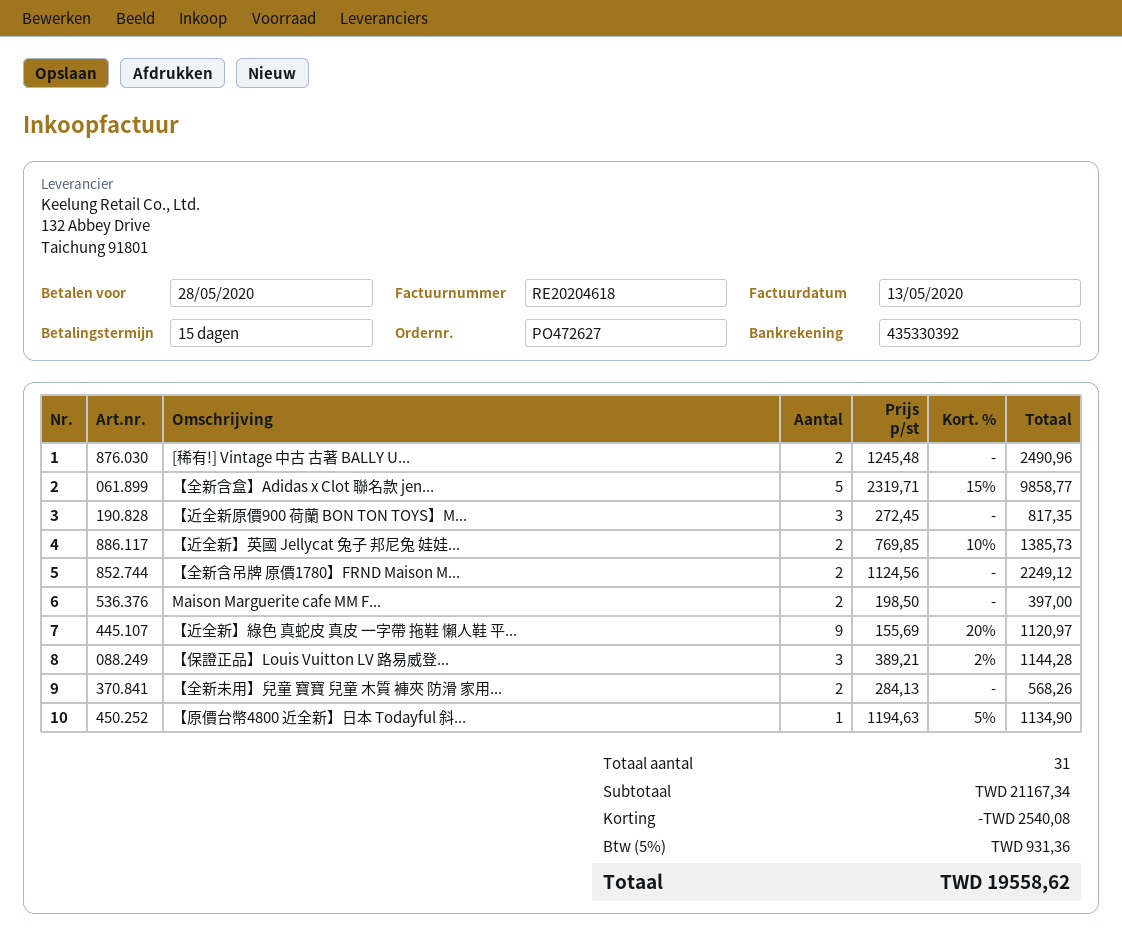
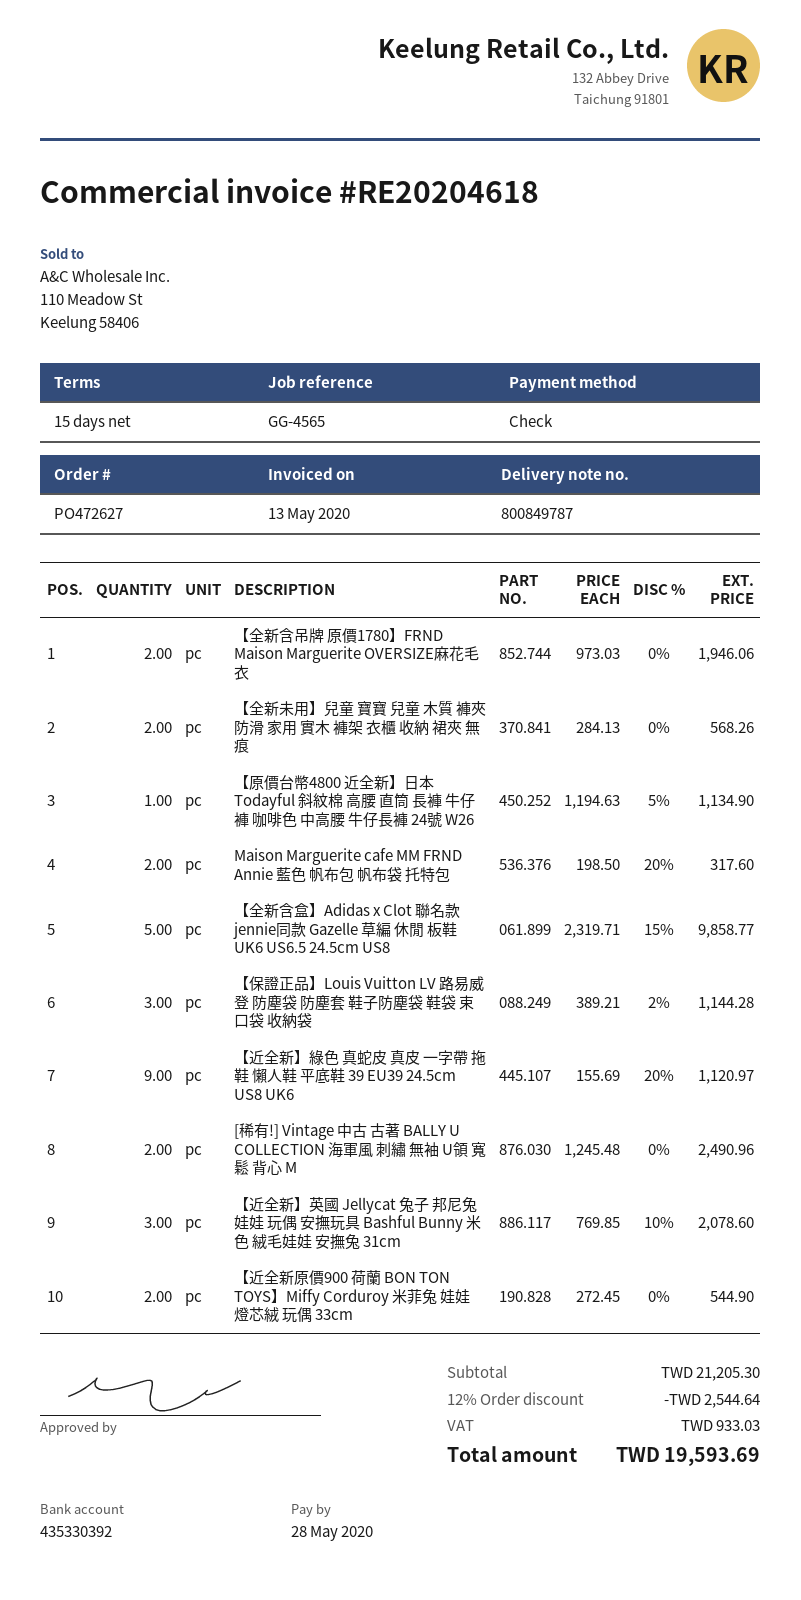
【近全新原價900 荷蘭 BON TON TOYS】M...: 3 x 272.45 = 817.35 -> 2 x 272.45 = 544.90
【近全新】英國 Jellycat 兔子 邦尼兔 娃娃...: 2 x 769.85 - 10% = 1385.73 -> 3 x 769.85 - 10% = 2078.60
【全新含吊牌 原價1780】FRND Maison M...: 2 x 1124.56 = 2249.12 -> 2 x 973.03 = 1946.06
Maison Marguerite cafe MM F...: 2 x 198.50 = 397.00 -> 2 x 198.50 - 20% = 317.60
subtotal: 21167.34 -> 21205.30
discount: 2540.08 -> 2544.64
tax: 931.36 -> 933.03
total: 19558.62 -> 19593.69

